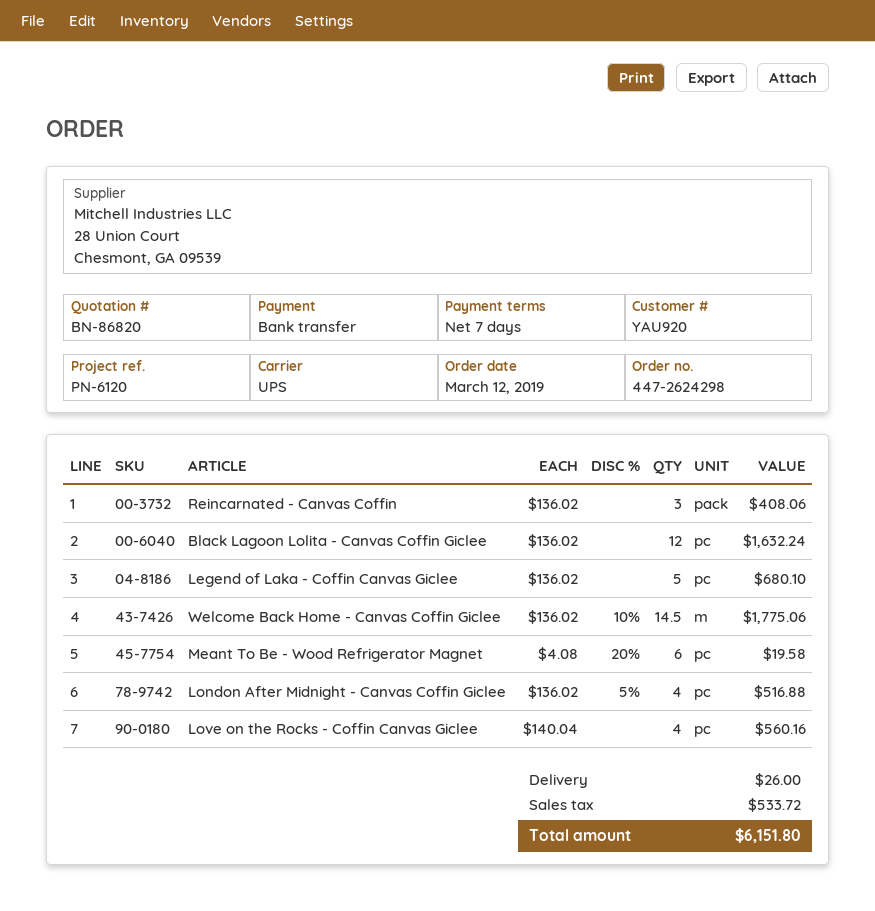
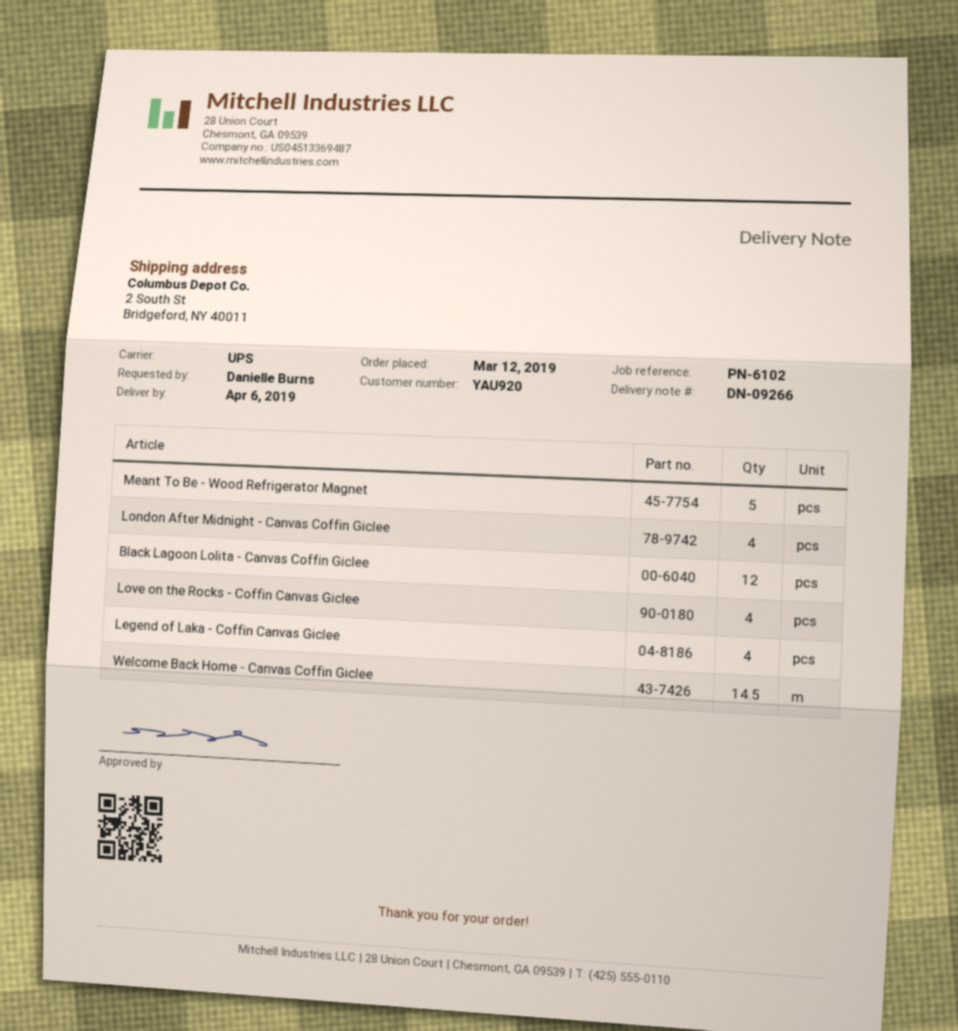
reference: PN-6120 -> PN-6102
Reincarnated - Canvas Coffin: 3 -> none
Legend of Laka - Coffin Canvas Giclee: 5 -> 4
Meant To Be - Wood Refrigerator Magnet: 6 -> 5

